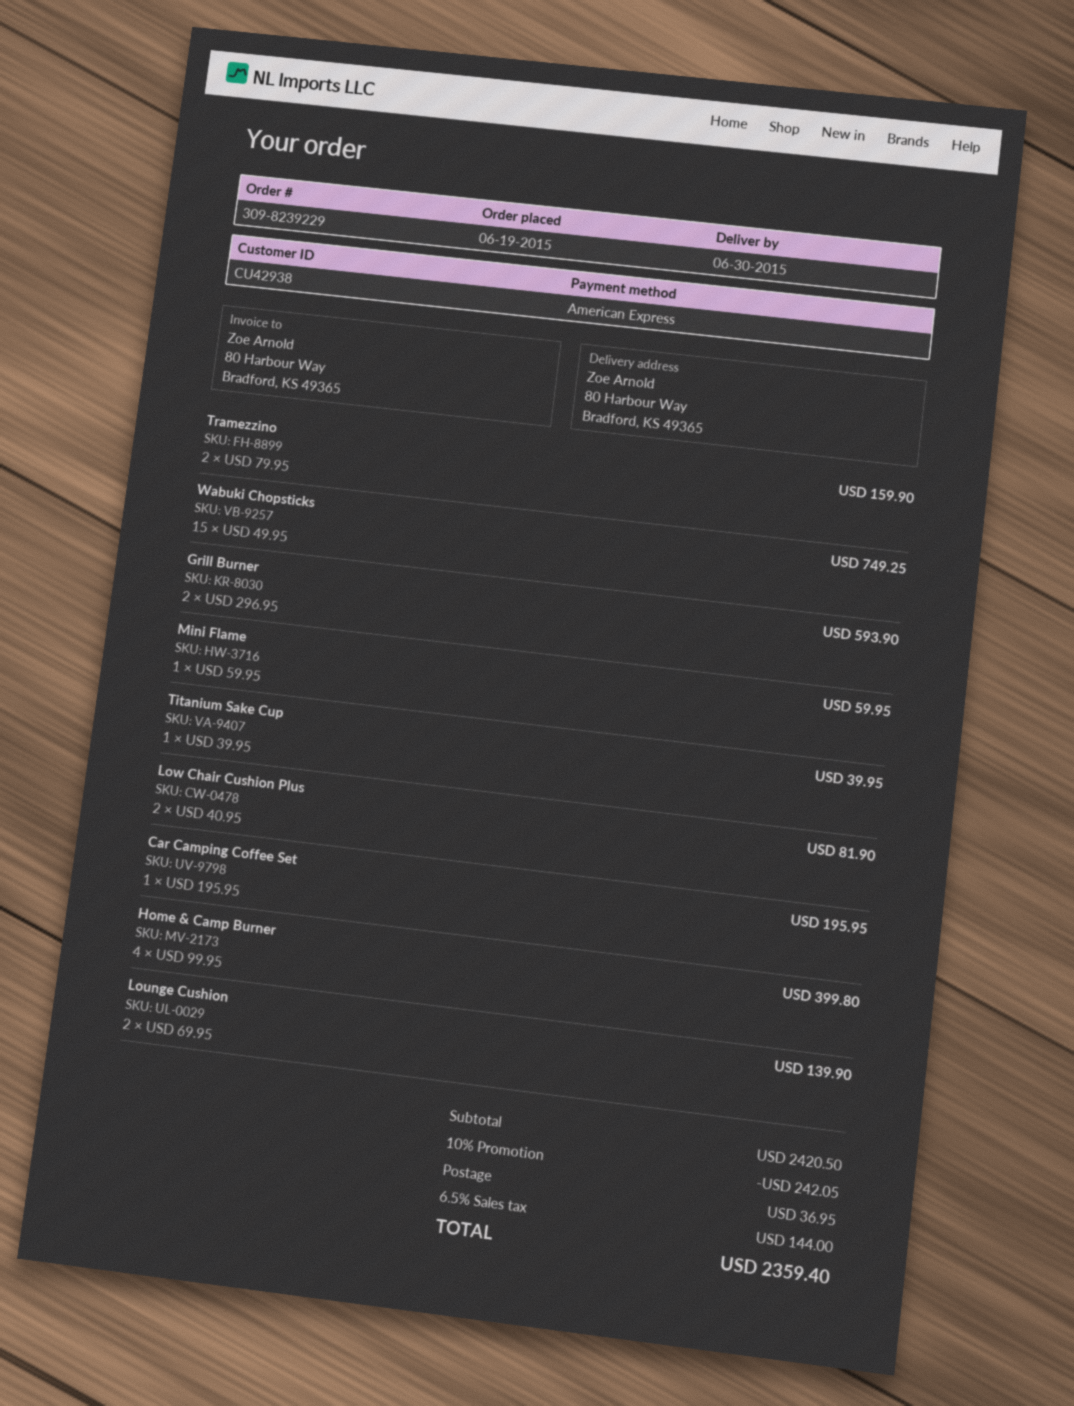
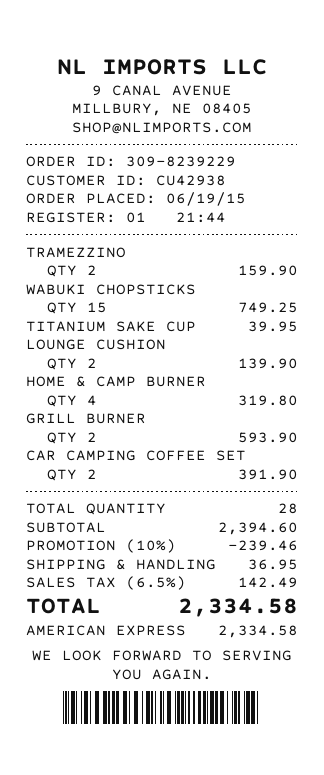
Mini Flame: 1 for 59.95 -> none
Low Chair Cushion Plus: 2 for 81.90 -> none
Car Camping Coffee Set: 1 for 195.95 -> 2 for 391.90
Home & Camp Burner: 4 for 399.80 -> 4 for 319.80
subtotal: 2420.50 -> 2394.60
discount: 10% = 242.05 -> 10% = 239.46
tax: 6.5% = 144.00 -> 6.5% = 142.49
total: 2359.40 -> 2334.58

